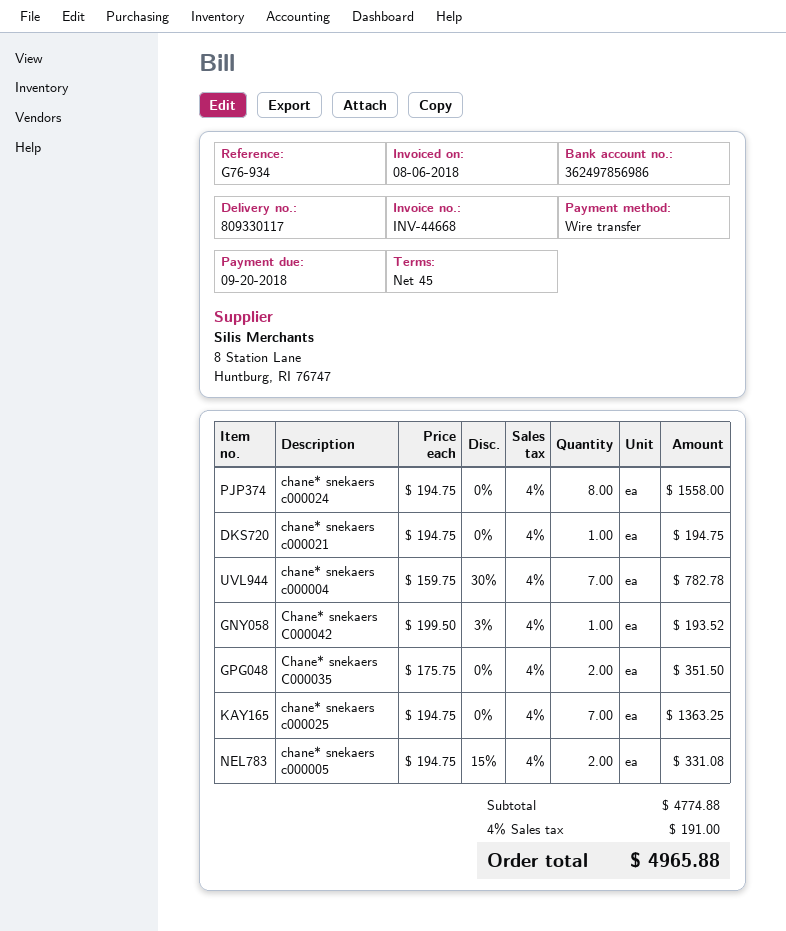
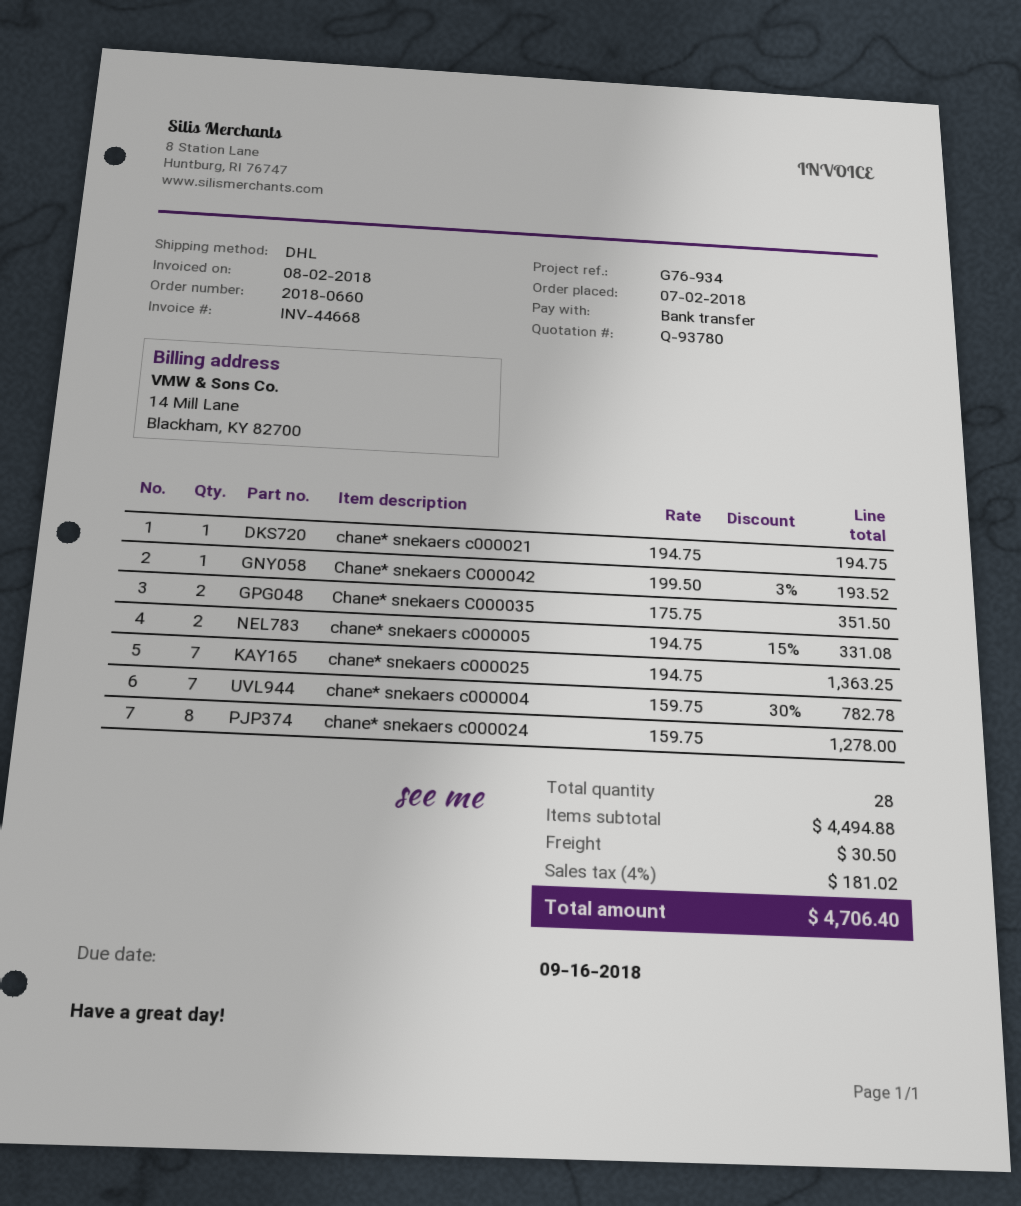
invoice date: 2018-08-06 -> 2018-08-02
due date: 2018-09-20 -> 2018-09-16
chane* snekaers c000024: 8 x 194.75 = 1558.00 -> 8 x 159.75 = 1278.00
subtotal: 4774.88 -> 4494.88
shipping: none -> 30.50
tax: 4% = 191.00 -> 4% = 181.02
total: 4965.88 -> 4706.40

